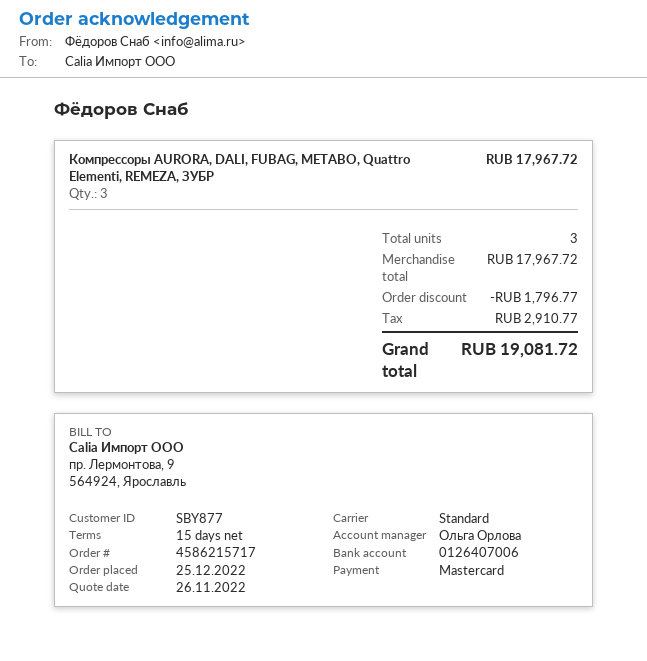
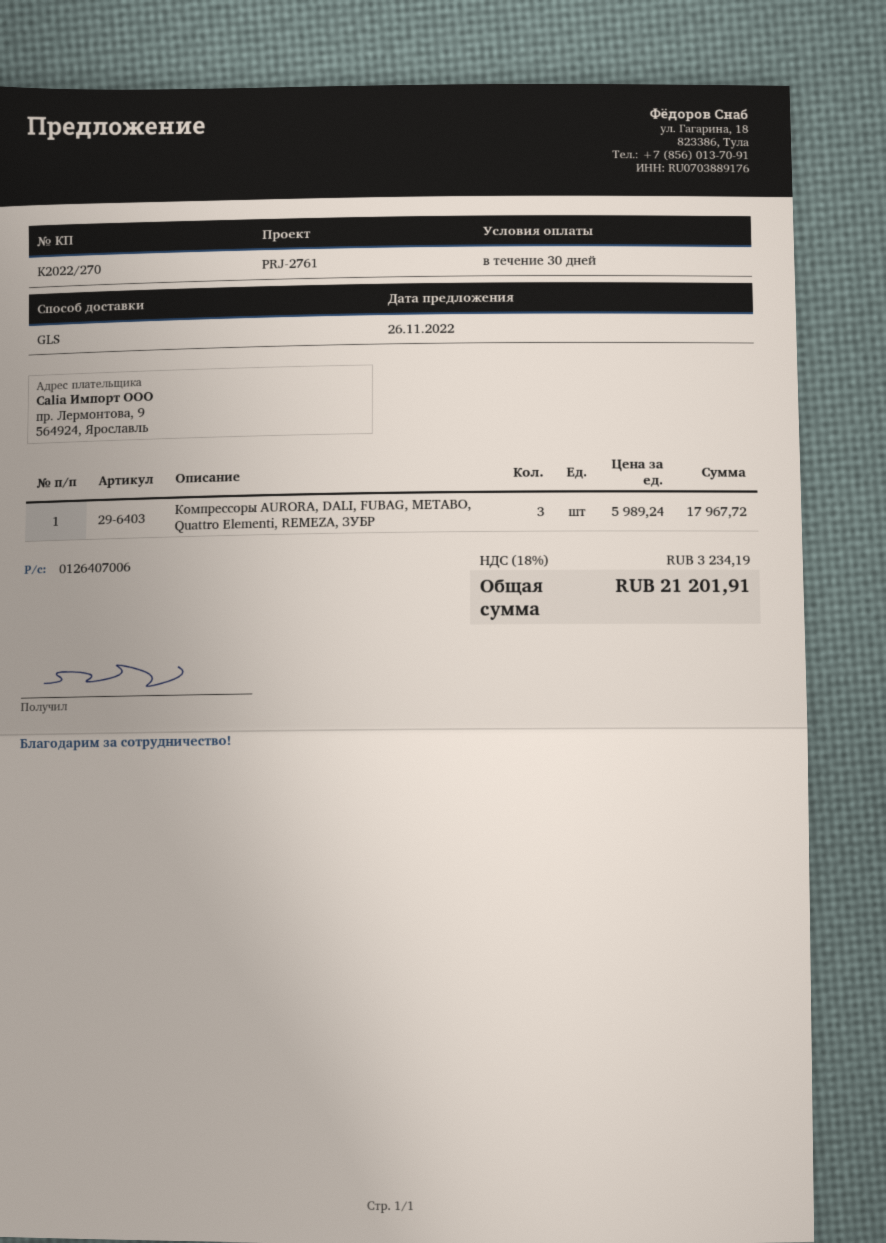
payment terms: 15 days -> 30 days
shipping method: standard -> GLS
discount: 1796.77 -> none
tax: 2910.77 -> 3234.19
total: 19081.72 -> 21201.91

